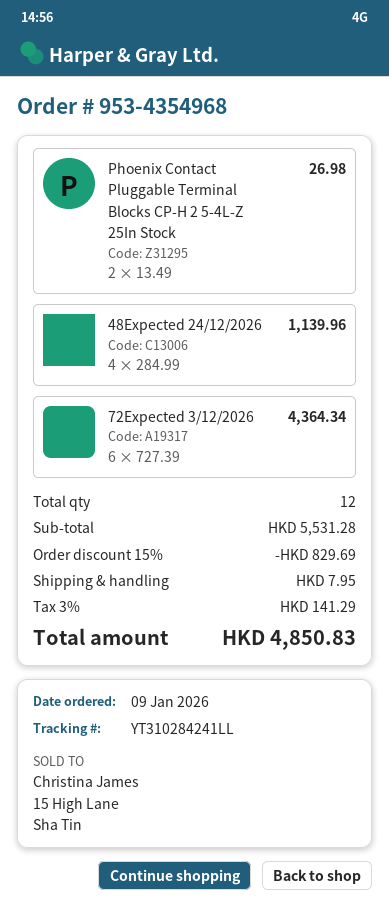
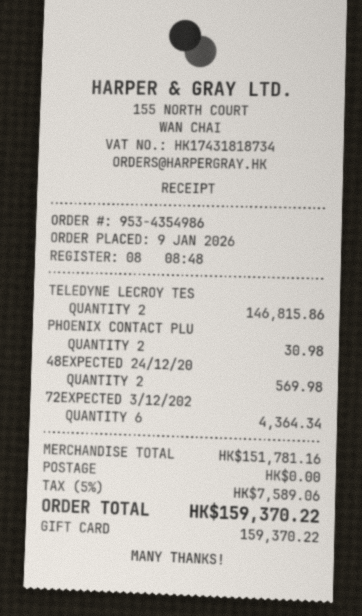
order number: 953-4354968 -> 953-4354986
Phoenix Contact Pluggable Terminal Blocks CP-H 2 5-4L-Z 25In Stock: 2 for 26.98 -> 2 for 30.98
48Expected 24/12/2026: 4 for 1139.96 -> 2 for 569.98
TELEDYNE LECROY TES: none -> 2 for 146815.86
subtotal: 5531.28 -> 151781.16
discount: 15% = 829.69 -> none
shipping: 7.95 -> 0.00
tax: 3% = 141.29 -> 5% = 7589.06
total: 4850.83 -> 159370.22

